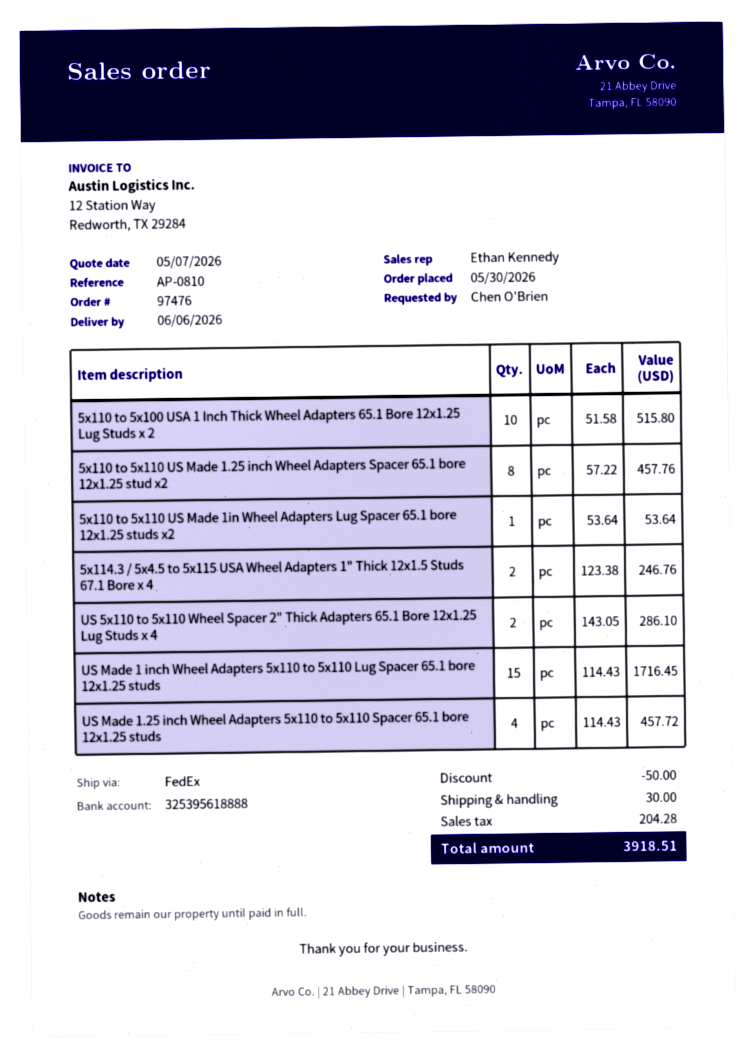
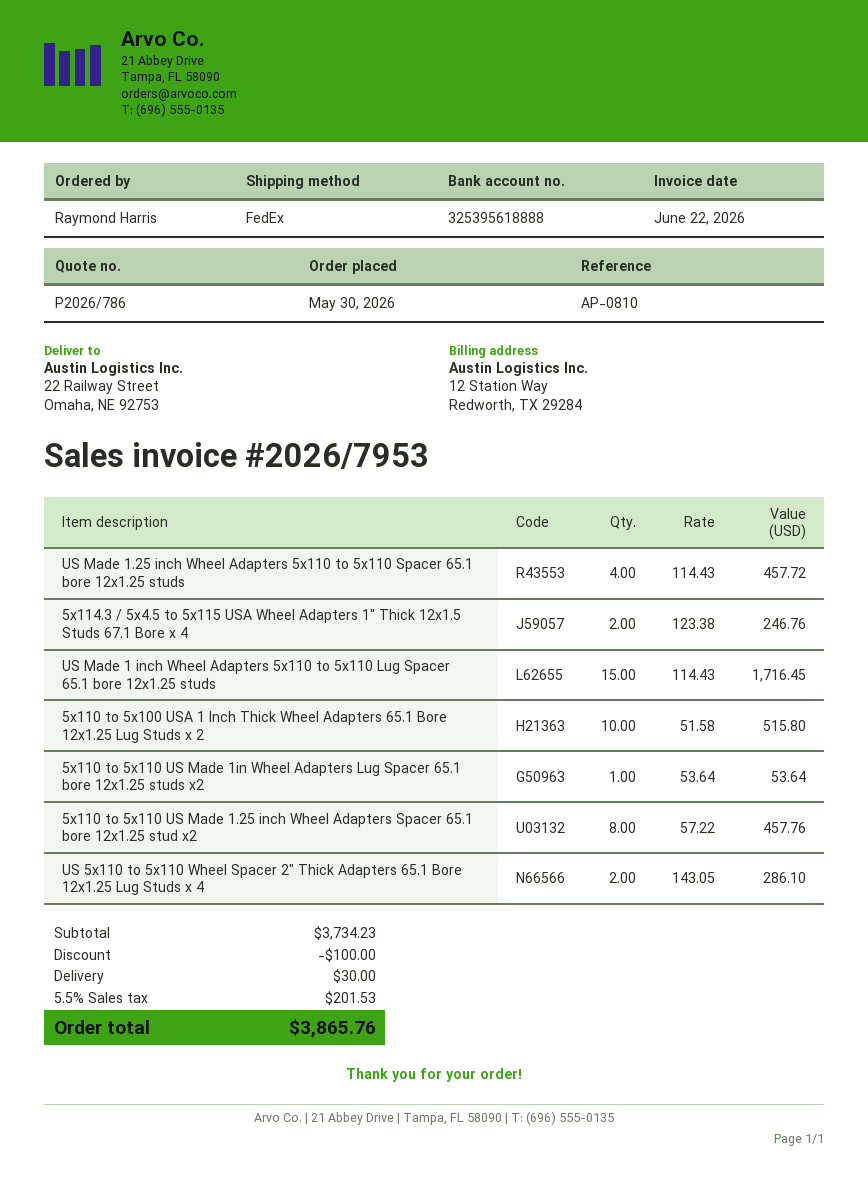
ordered by: Chen O'Brien -> Raymond Harris
discount: 50.00 -> 100.00
tax: 204.28 -> 201.53
total: 3918.51 -> 3865.76

